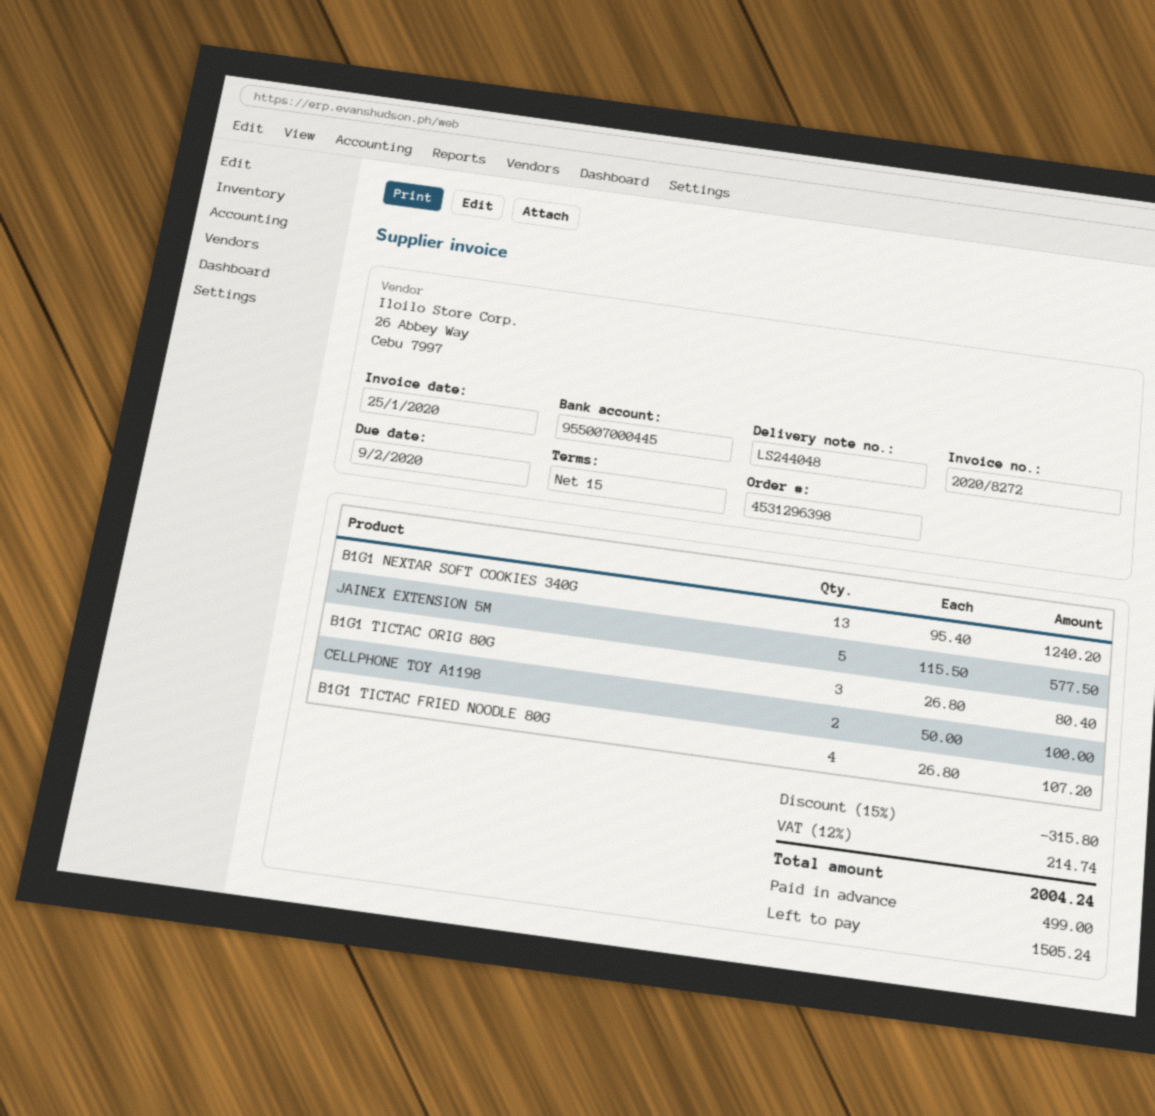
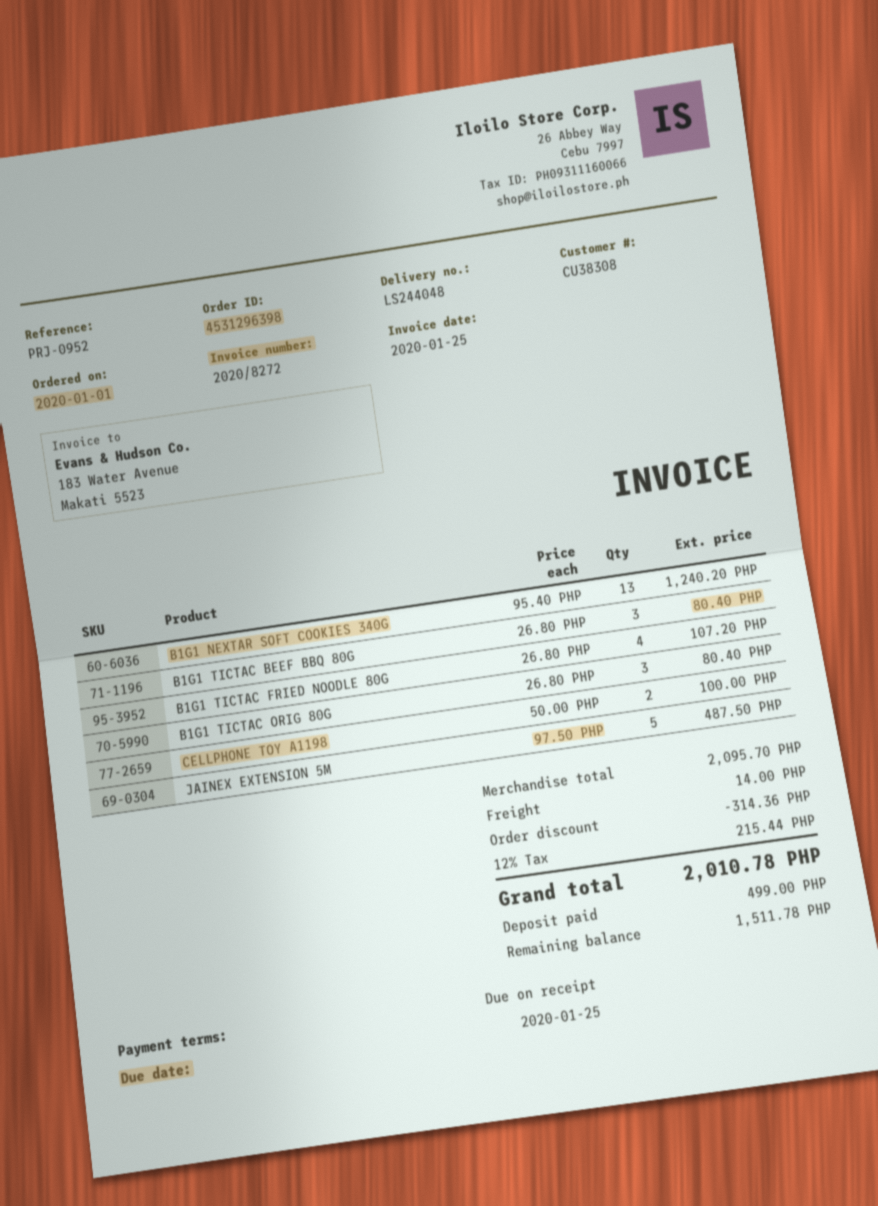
payment terms: 15 days -> on receipt
due date: 2020-02-09 -> 2020-01-25
JAINEX EXTENSION 5M: 5 x 115.50 = 577.50 -> 5 x 97.50 = 487.50
B1G1 TICTAC BEEF BBQ 80G: none -> 3 x 26.80 = 80.40
discount: 315.80 -> 314.36
shipping: none -> 14.00
tax: 12% = 214.74 -> 12% = 215.44
total: 2004.24 -> 2010.78
balance: 1505.24 -> 1511.78

